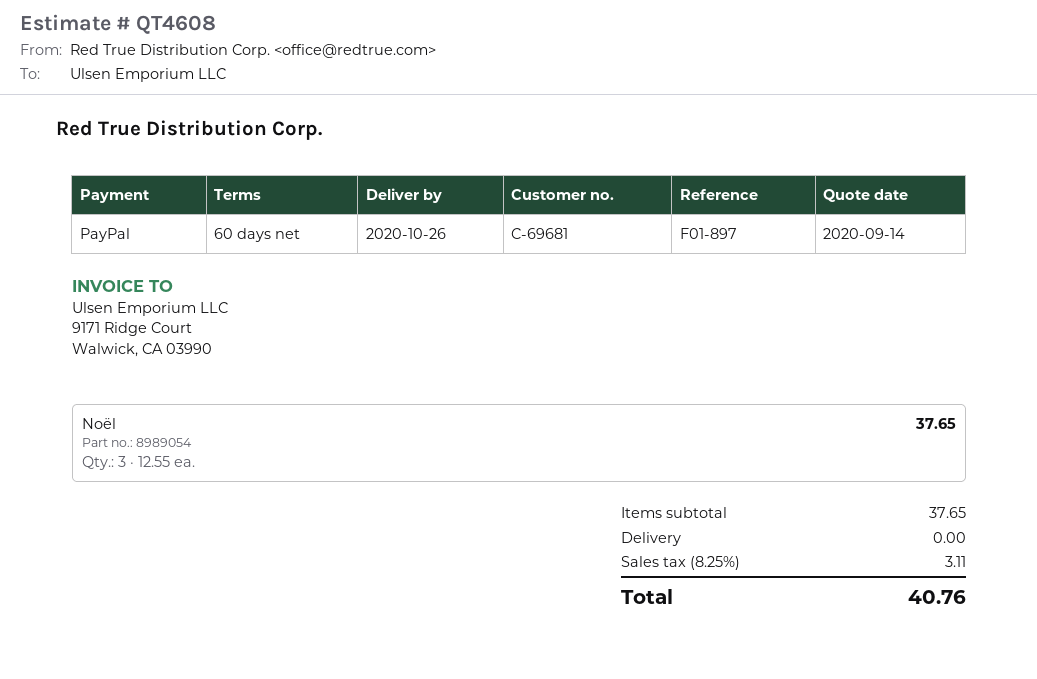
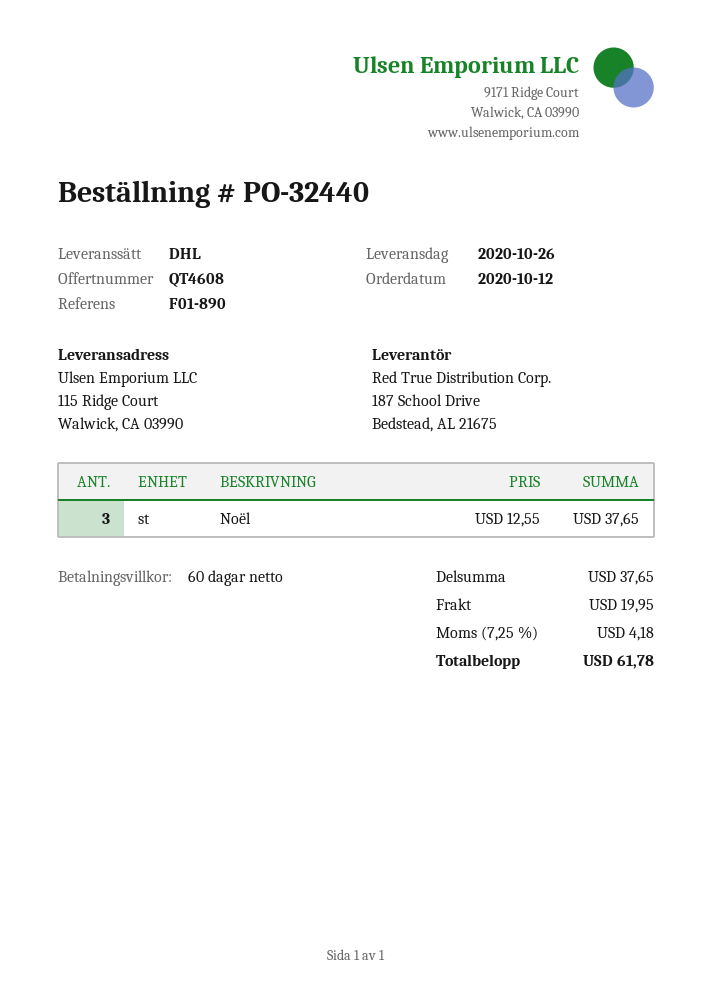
reference: F01-897 -> F01-890
shipping: 0.00 -> 19.95
tax: 8.25% = 3.11 -> 7.25% = 4.18
total: 40.76 -> 61.78

